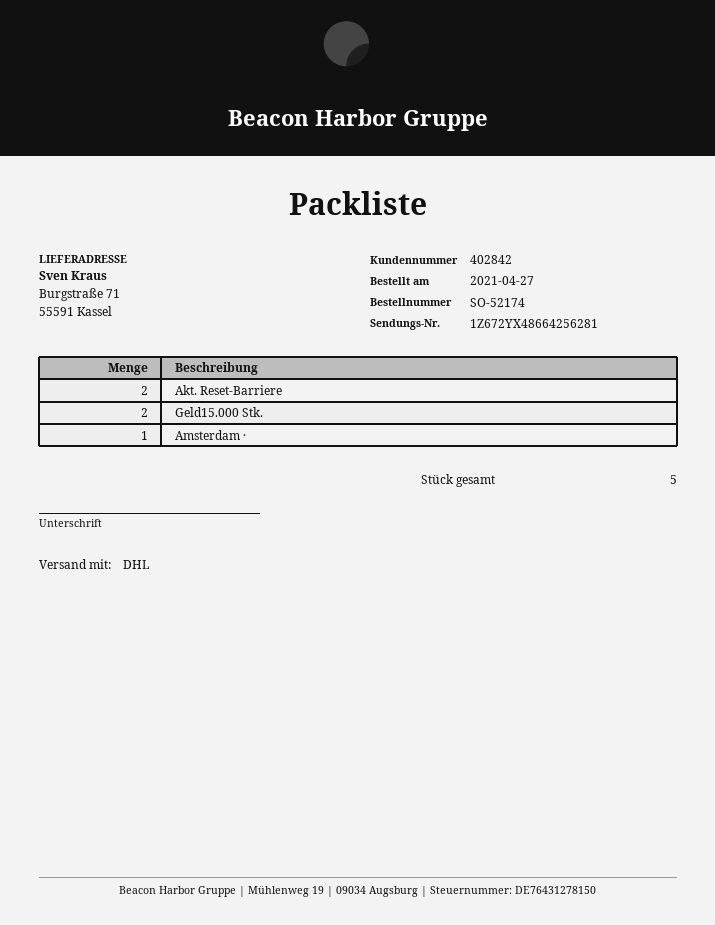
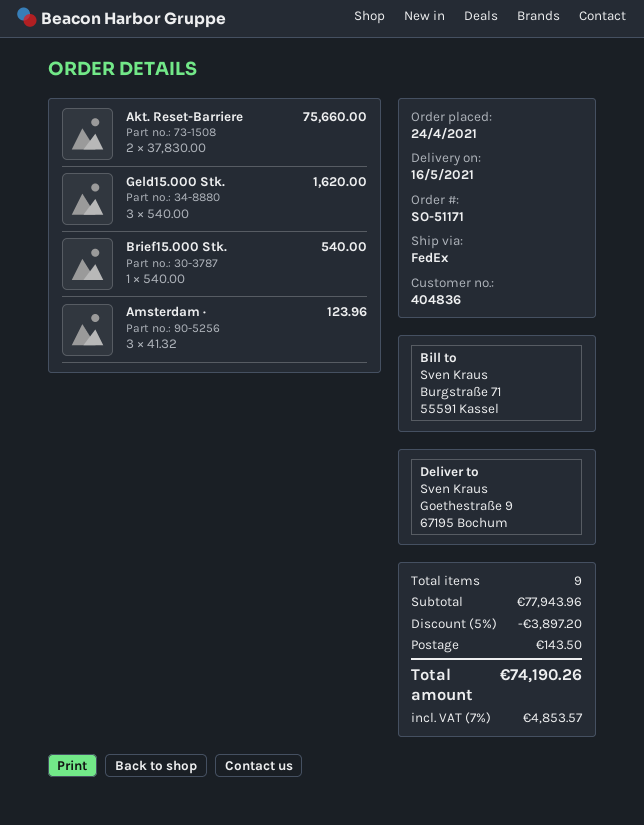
order number: SO-52174 -> SO-51171
order date: 2021-04-27 -> 2021-04-24
customer number: 402842 -> 404836
shipping method: DHL -> FedEx
ship to: Burgstraße 71, 55591 Kassel -> Goethestraße 9, 67195 Bochum
Geld15.000 Stk.: 2 -> 3
Amsterdam ·: 1 -> 3
Brief15.000 Stk.: none -> 1
total quantity: 5 -> 9

